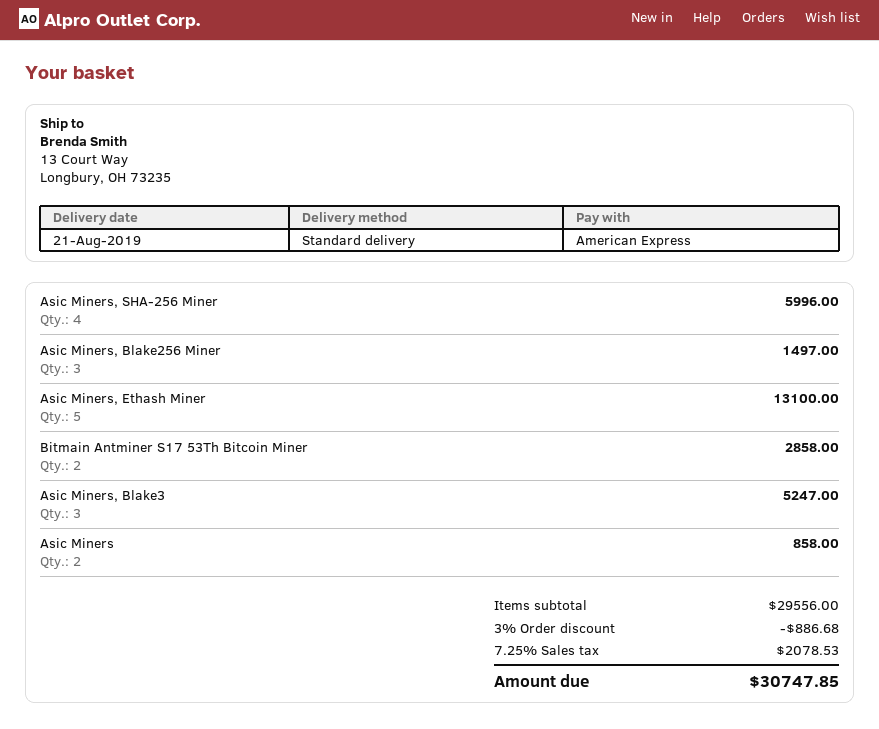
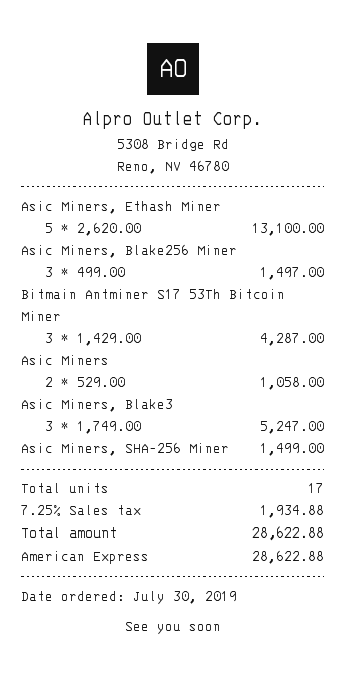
Asic Miners, SHA-256 Miner: 4 for 5996.00 -> 1 for 1499.00
Bitmain Antminer S17 53Th Bitcoin Miner: 2 for 2858.00 -> 3 for 4287.00
Asic Miners: 2 for 858.00 -> 2 for 1058.00
discount: 3% = 886.68 -> none
tax: 7.25% = 2078.53 -> 7.25% = 1934.88
total: 30747.85 -> 28622.88

